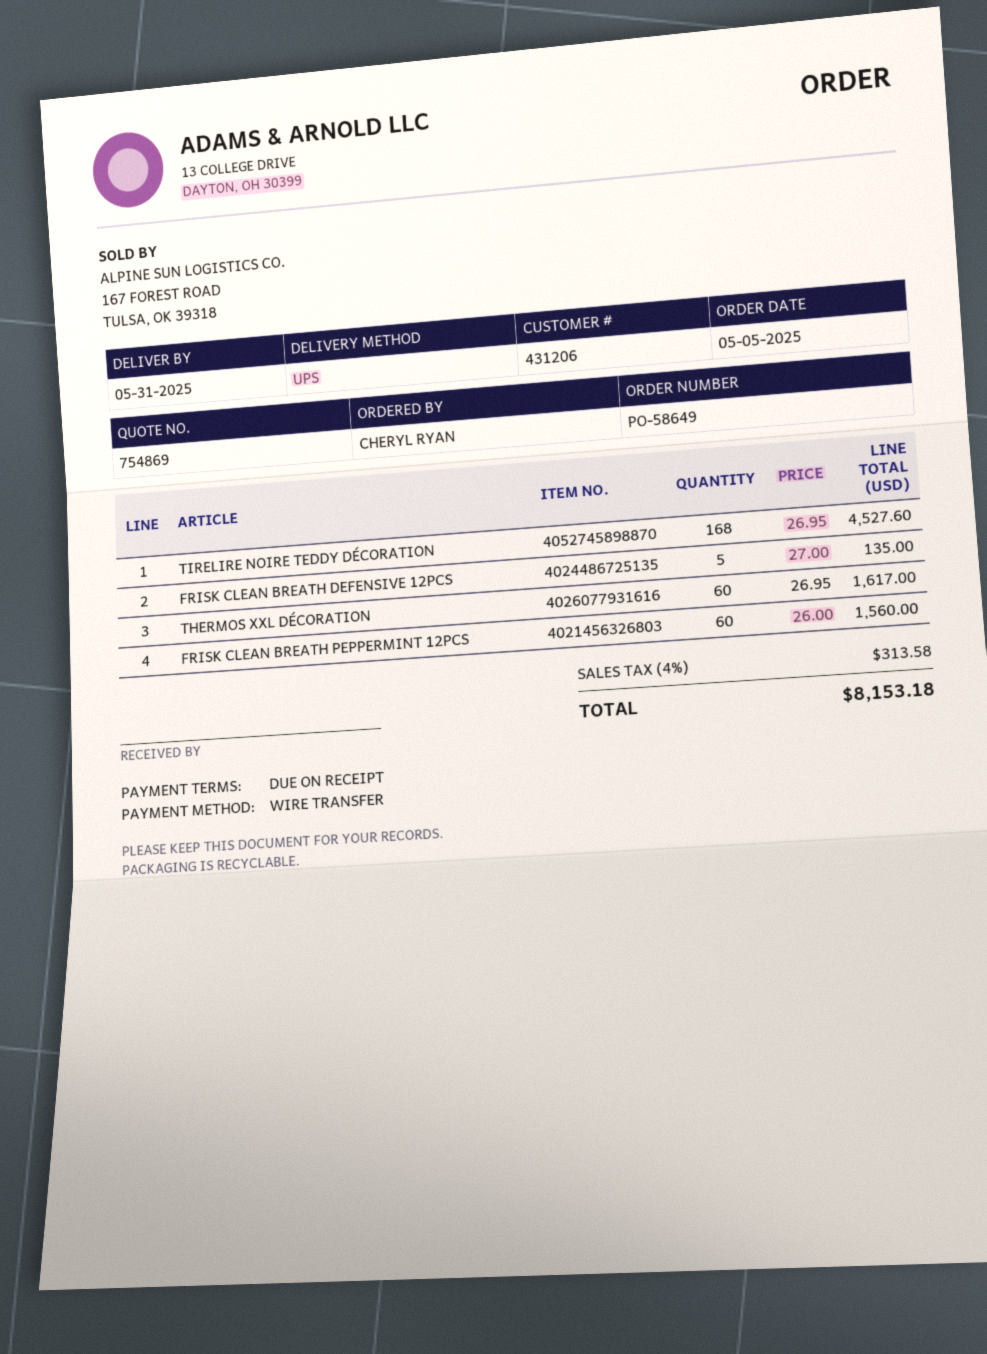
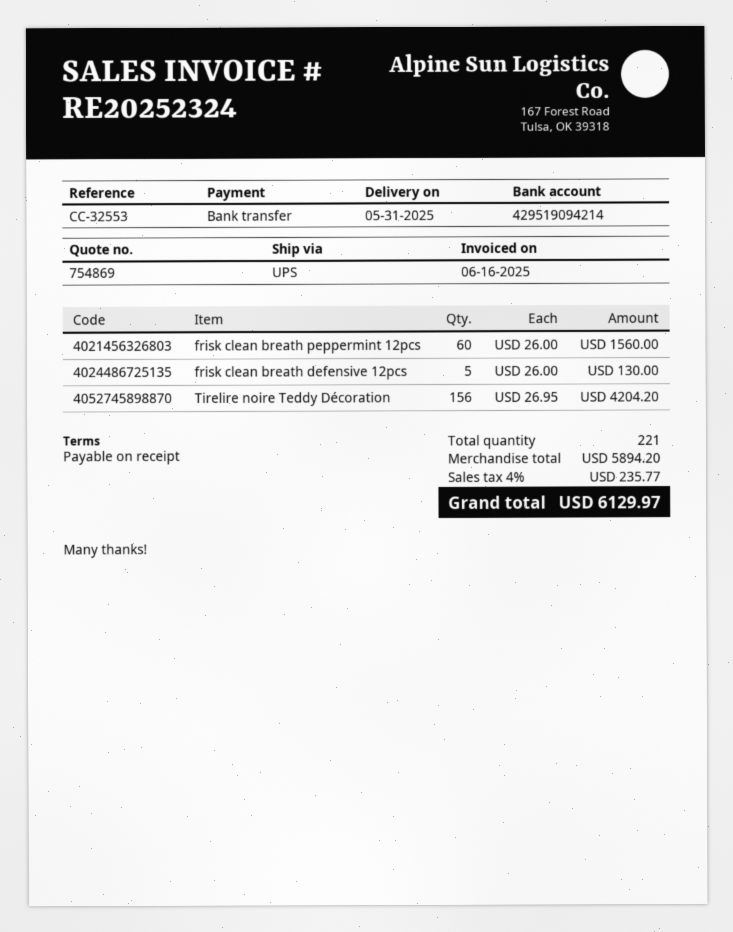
TIRELIRE NOIRE TEDDY DÉCORATION: 168 x 26.95 = 4527.60 -> 156 x 26.95 = 4204.20
FRISK CLEAN BREATH DEFENSIVE 12PCS: 5 x 27.00 = 135.00 -> 5 x 26.00 = 130.00
THERMOS XXL DÉCORATION: 60 x 26.95 = 1617.00 -> none
tax: 4% = 313.58 -> 4% = 235.77
total: 8153.18 -> 6129.97

